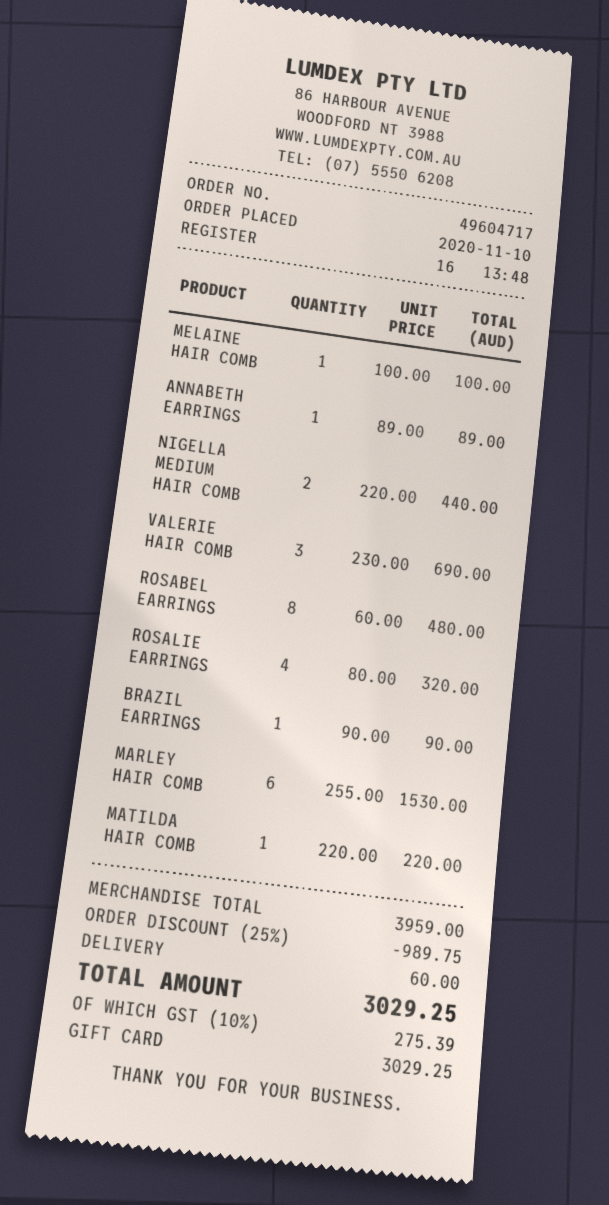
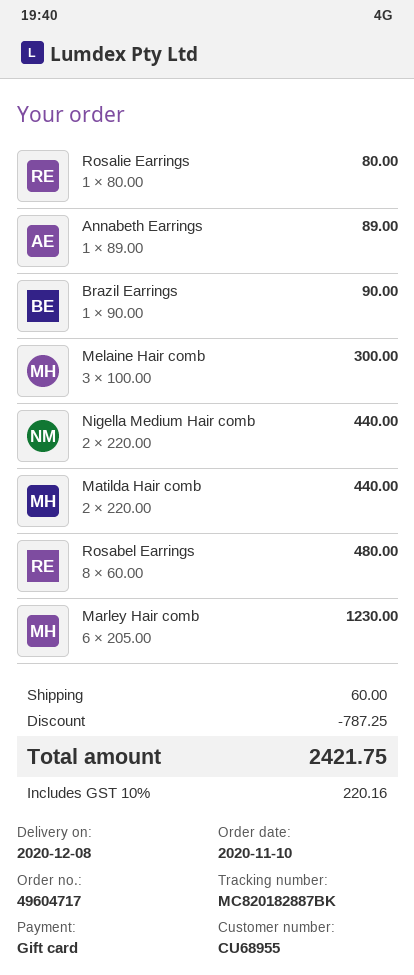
MELAINE HAIR COMB: 1 x 100.00 = 100.00 -> 3 x 100.00 = 300.00
VALERIE HAIR COMB: 3 x 230.00 = 690.00 -> none
ROSALIE EARRINGS: 4 x 80.00 = 320.00 -> 1 x 80.00 = 80.00
MARLEY HAIR COMB: 6 x 255.00 = 1530.00 -> 6 x 205.00 = 1230.00
MATILDA HAIR COMB: 1 x 220.00 = 220.00 -> 2 x 220.00 = 440.00
discount: 989.75 -> 787.25
tax: 10% = 275.39 -> 10% = 220.16
total: 3029.25 -> 2421.75

